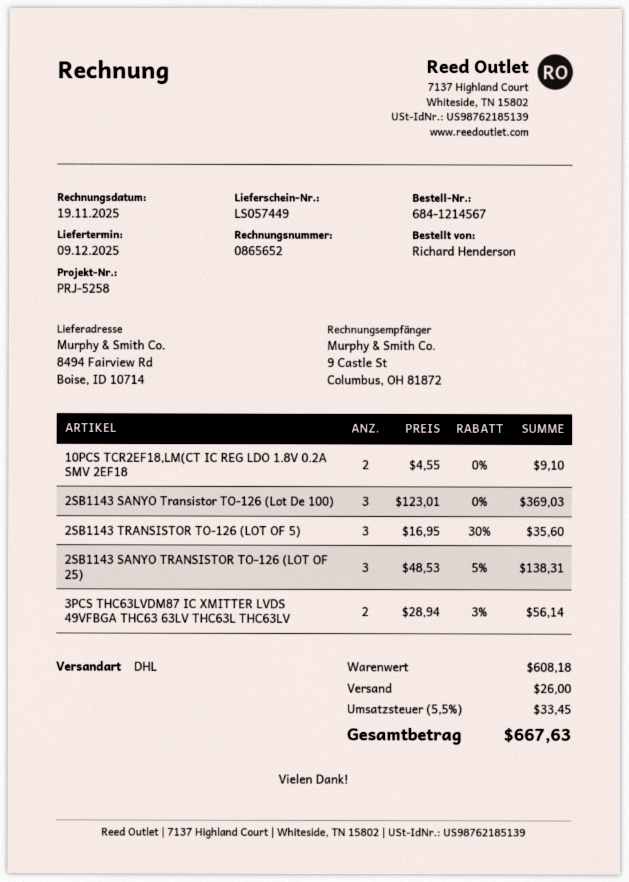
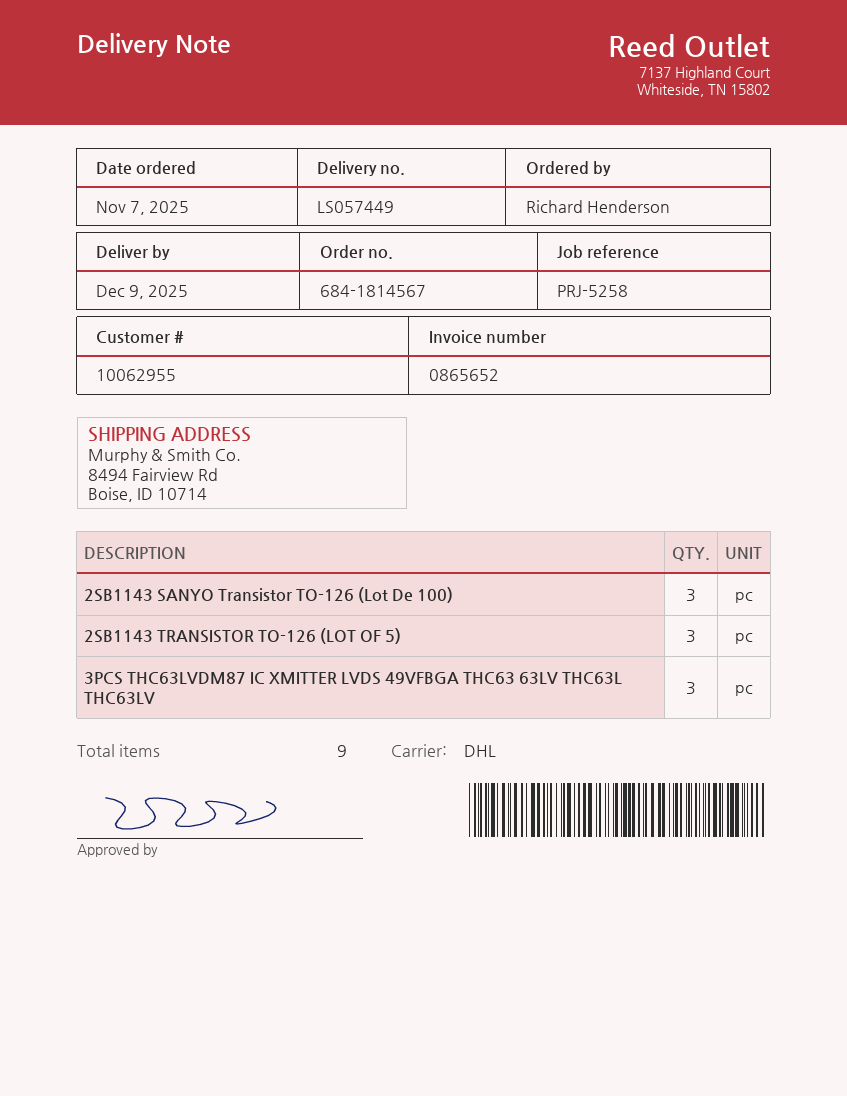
order number: 684-1214567 -> 684-1814567
10PCS TCR2EF18,LM(CT IC REG LDO 1.8V 0.2A SMV 2EF18: 2 -> none
2SB1143 SANYO TRANSISTOR TO-126 (LOT OF 25): 3 -> none
3PCS THC63LVDM87 IC XMITTER LVDS 49VFBGA THC63 63LV THC63L THC63LV: 2 -> 3

